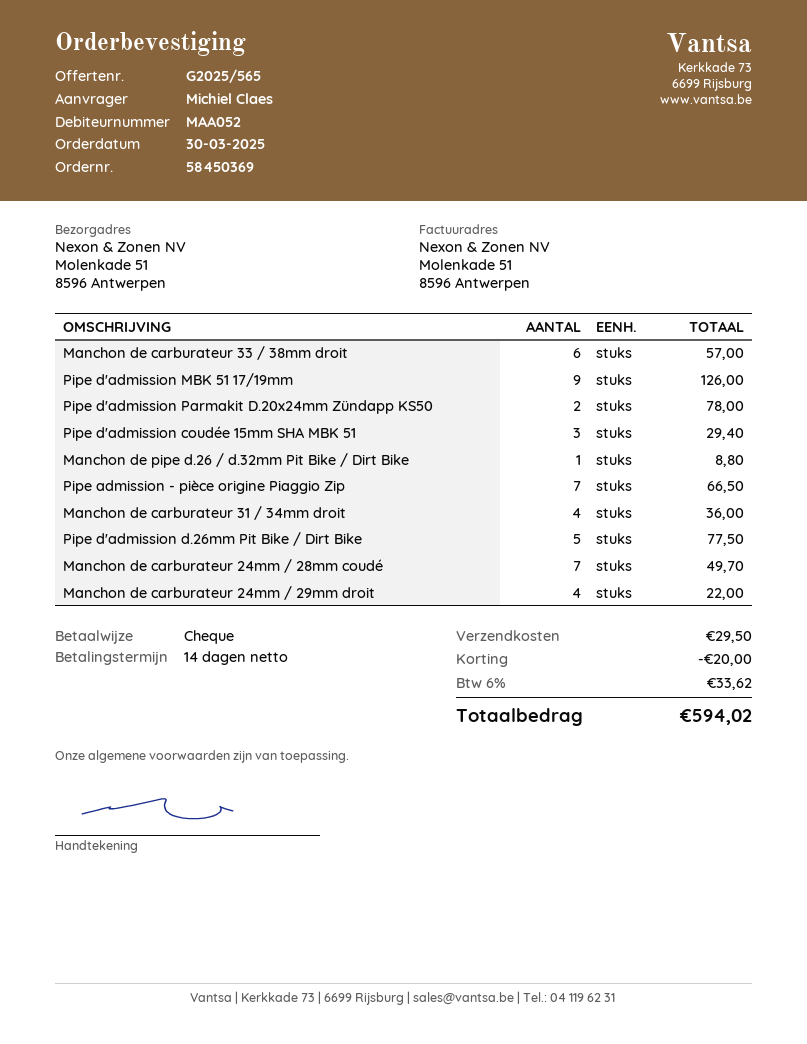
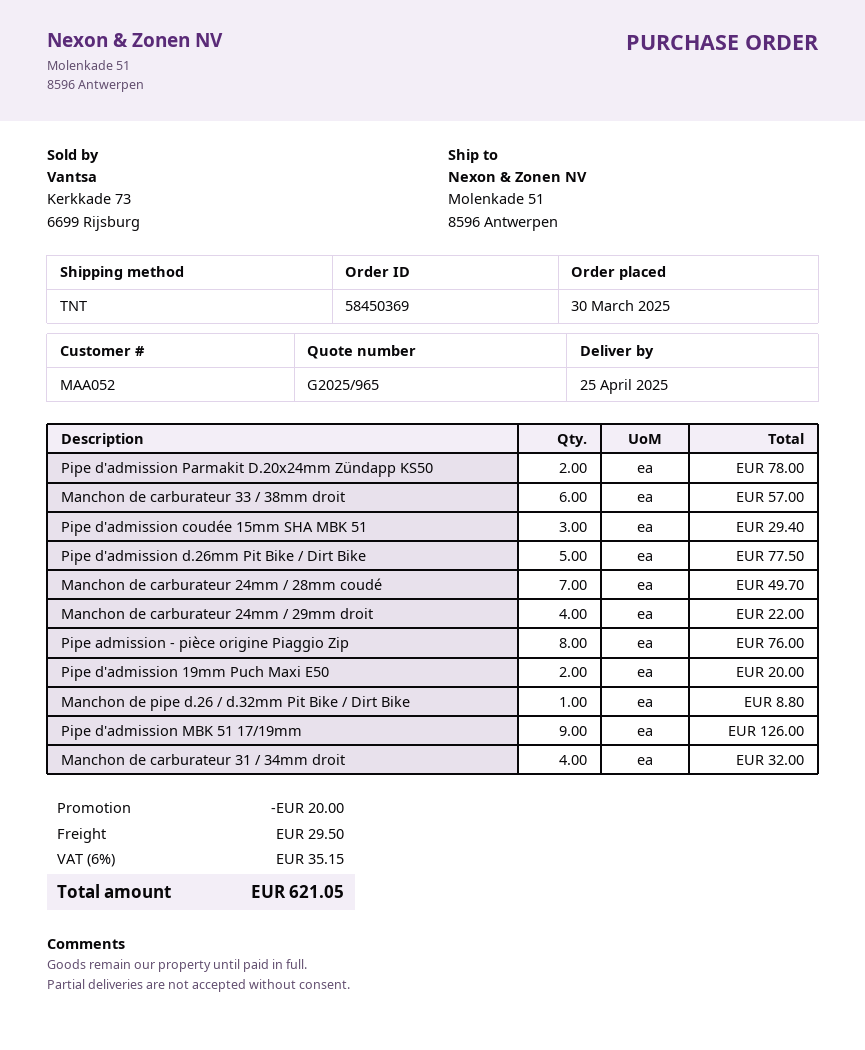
quote number: G2025/565 -> G2025/965
Pipe admission - pièce origine Piaggio Zip: 7 for 66.50 -> 8 for 76.00
Manchon de carburateur 31 / 34mm droit: 4 for 36.00 -> 4 for 32.00
Pipe d'admission 19mm Puch Maxi E50: none -> 2 for 20.00
tax: 6% = 33.62 -> 6% = 35.15
total: 594.02 -> 621.05

